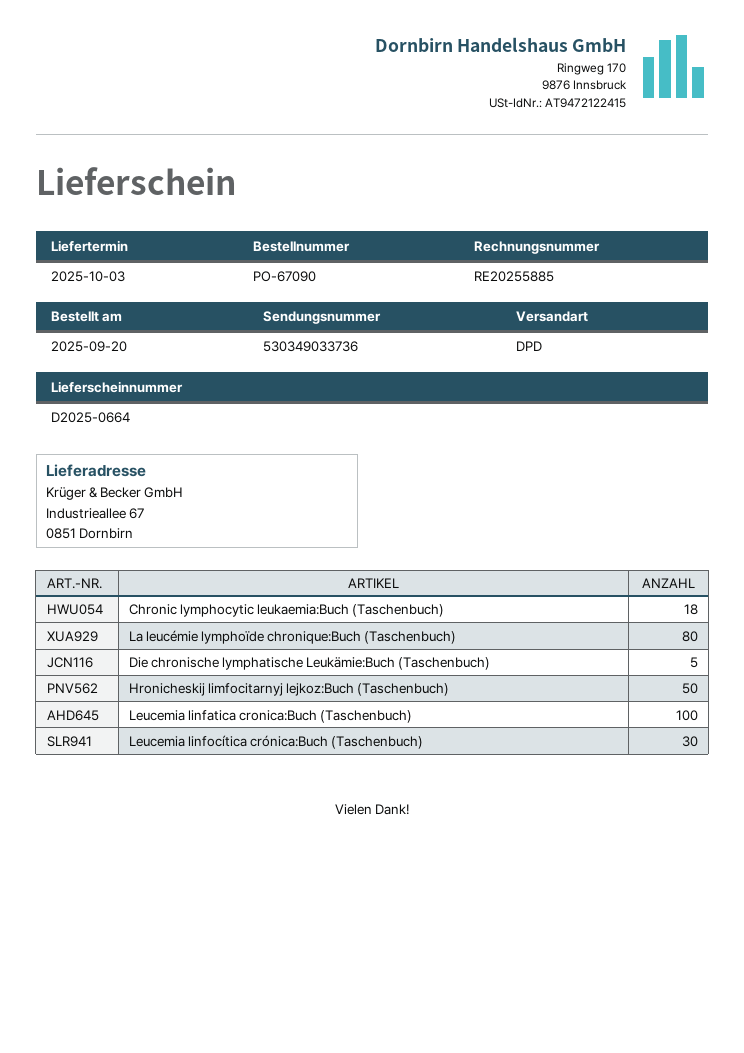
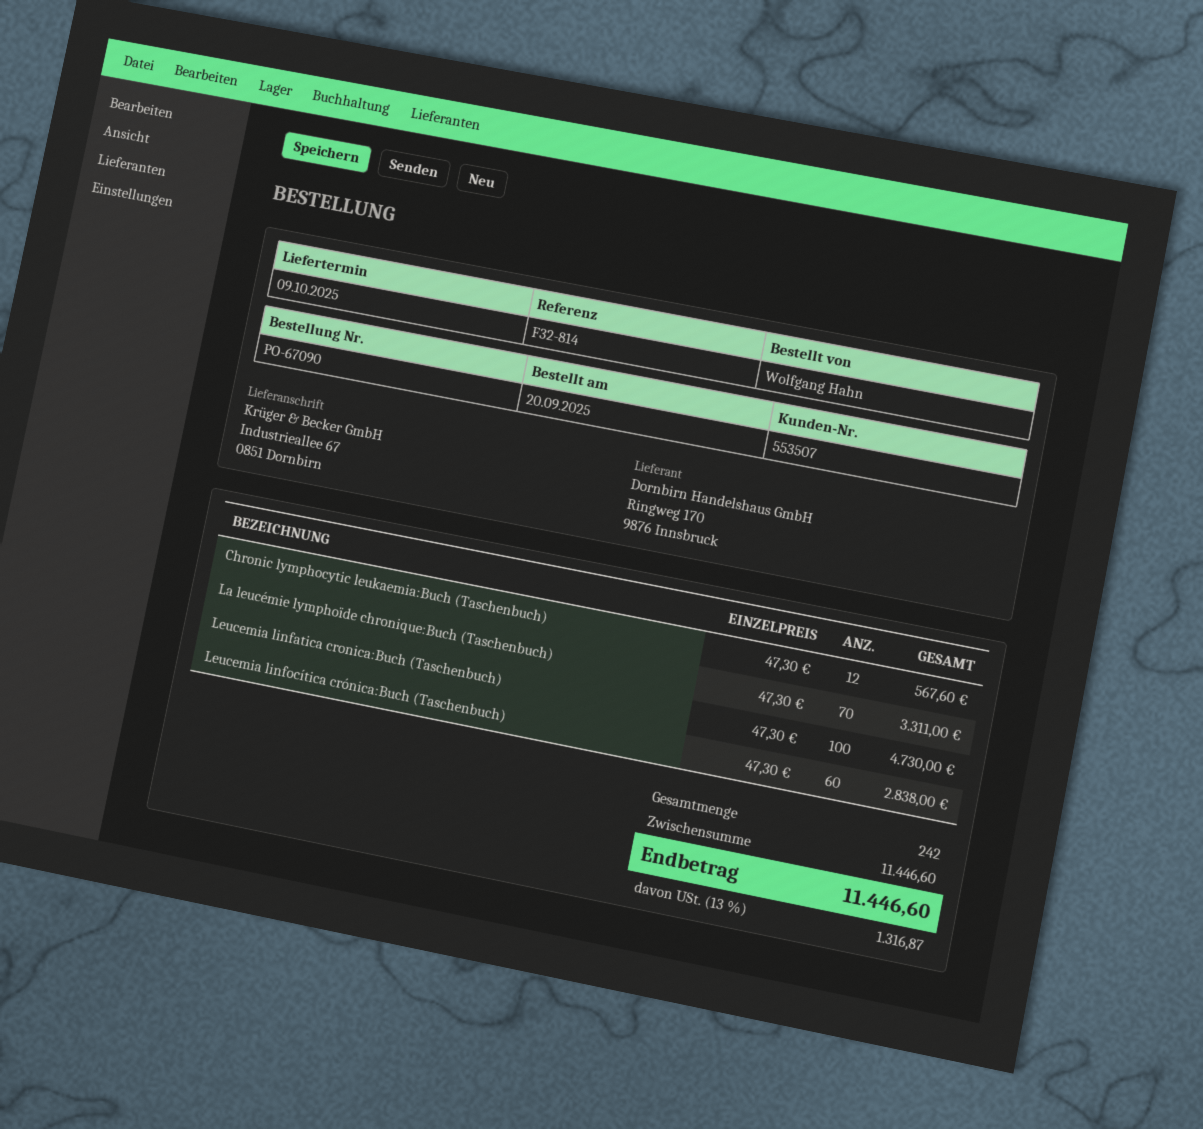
delivery date: 2025-10-03 -> 2025-10-09
Chronic lymphocytic leukaemia:Buch (Taschenbuch): 18 -> 12
La leucémie lymphoïde chronique:Buch (Taschenbuch): 80 -> 70
Die chronische lymphatische Leukämie:Buch (Taschenbuch): 5 -> none
Hronicheskij limfocitarnyj lejkoz:Buch (Taschenbuch): 50 -> none
Leucemia linfocítica crónica:Buch (Taschenbuch): 30 -> 60

